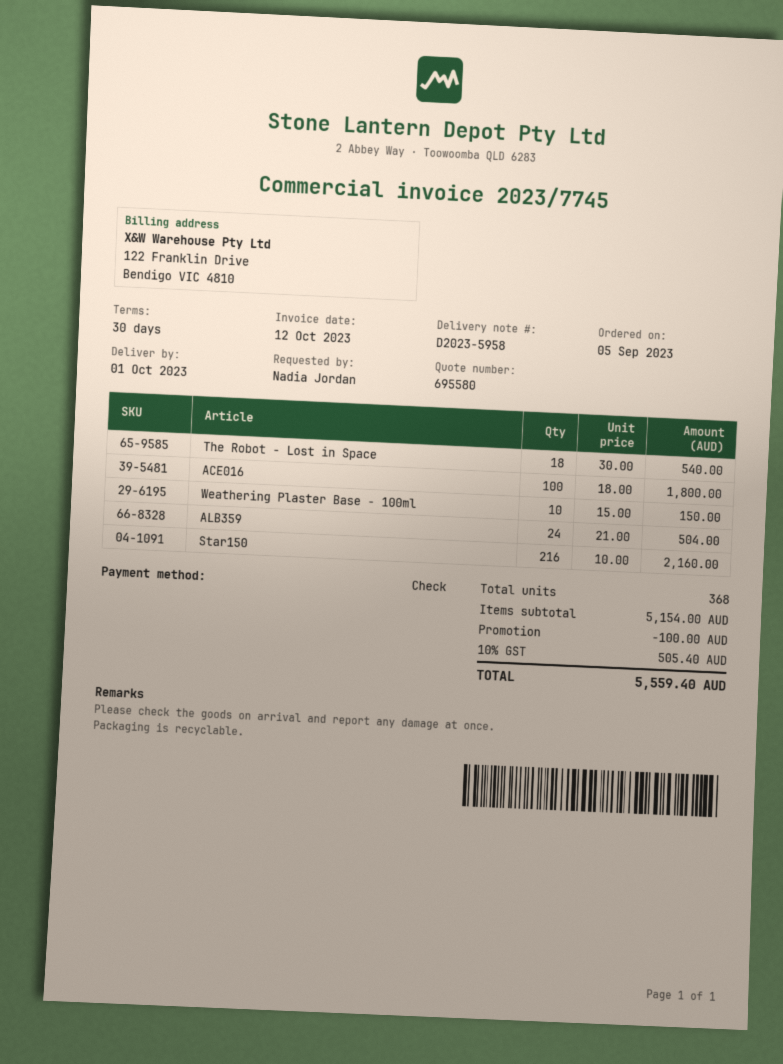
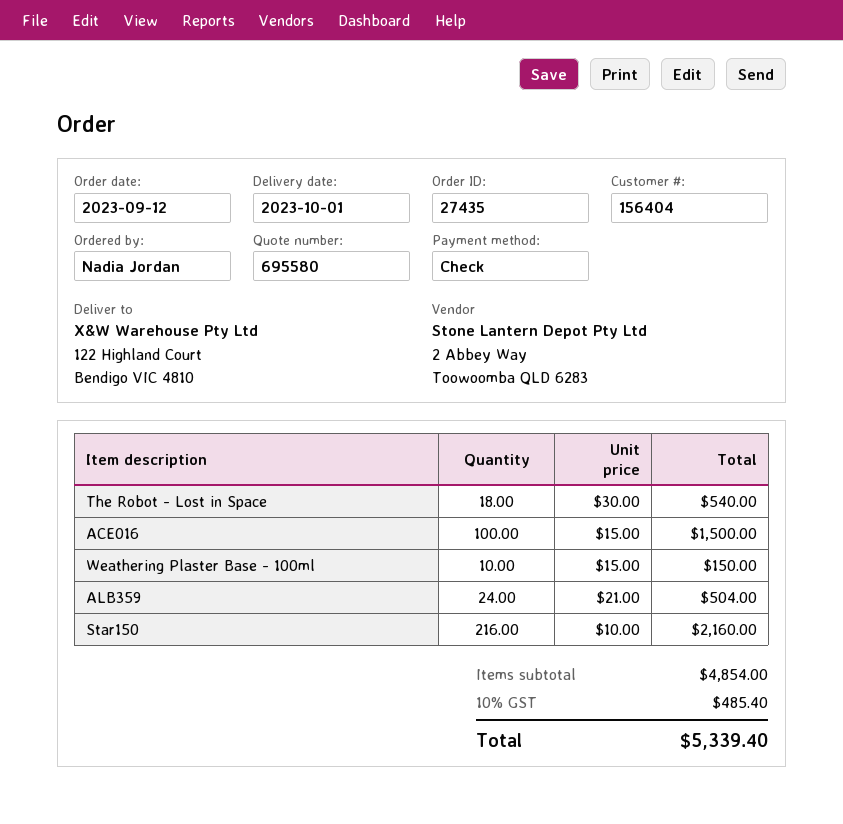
order date: 2023-09-05 -> 2023-09-12
ACE016: 100 x 18.00 = 1800.00 -> 100 x 15.00 = 1500.00
subtotal: 5154.00 -> 4854.00
discount: 100.00 -> none
tax: 10% = 505.40 -> 10% = 485.40
total: 5559.40 -> 5339.40

